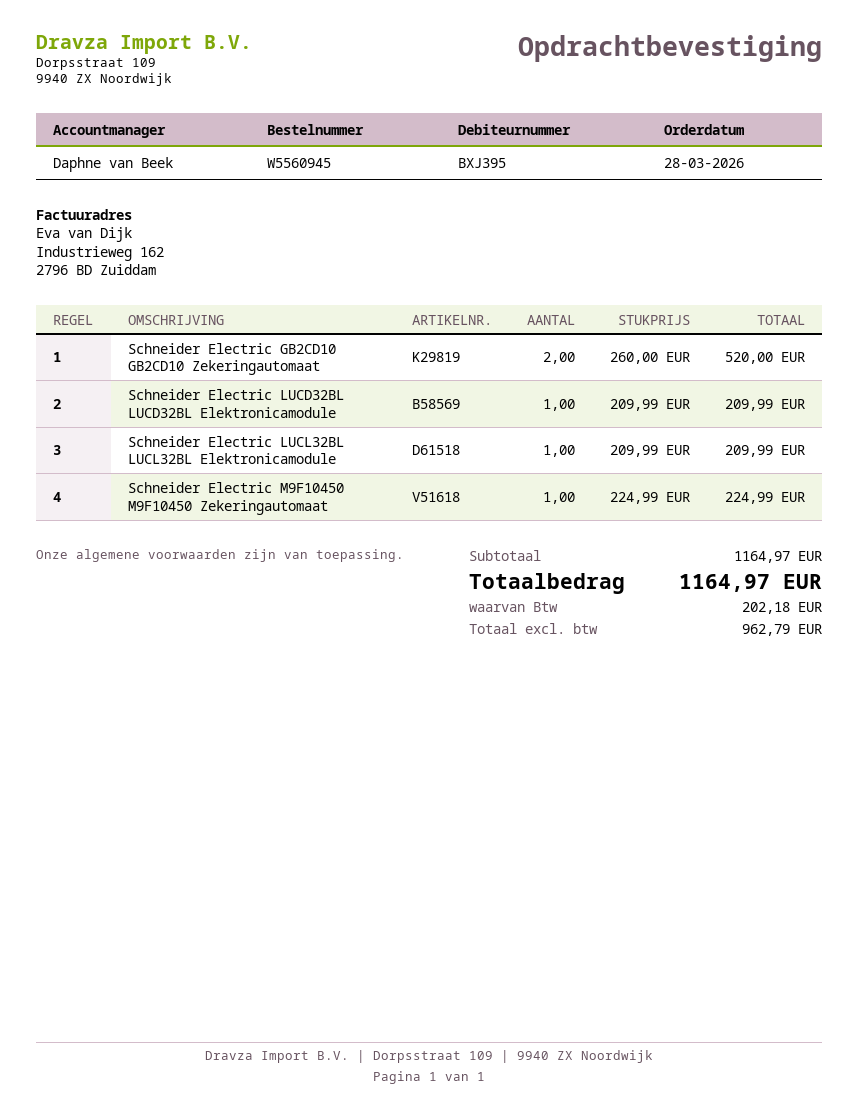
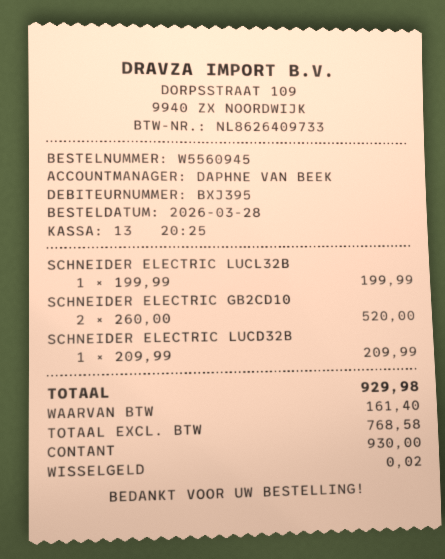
Schneider Electric LUCL32BL LUCL32BL Elektronicamodule: 1 x 209.99 = 209.99 -> 1 x 199.99 = 199.99
Schneider Electric M9F10450 M9F10450 Zekeringautomaat: 1 x 224.99 = 224.99 -> none
net: 962.79 -> 768.58
tax: 202.18 -> 161.40
total: 1164.97 -> 929.98

